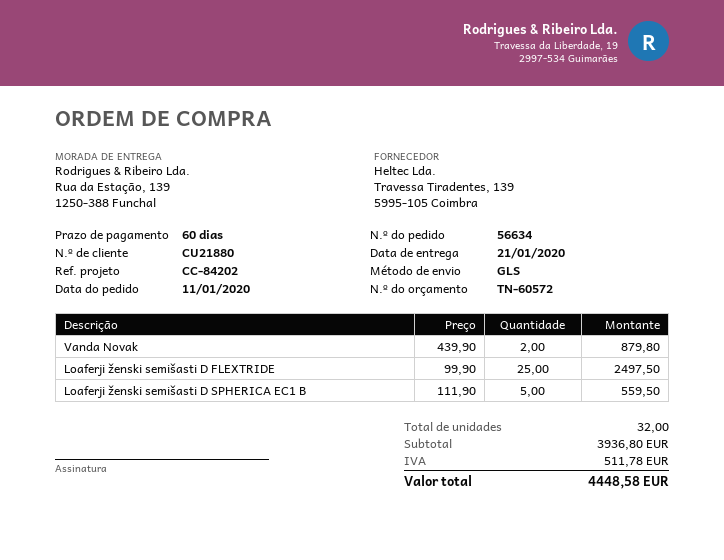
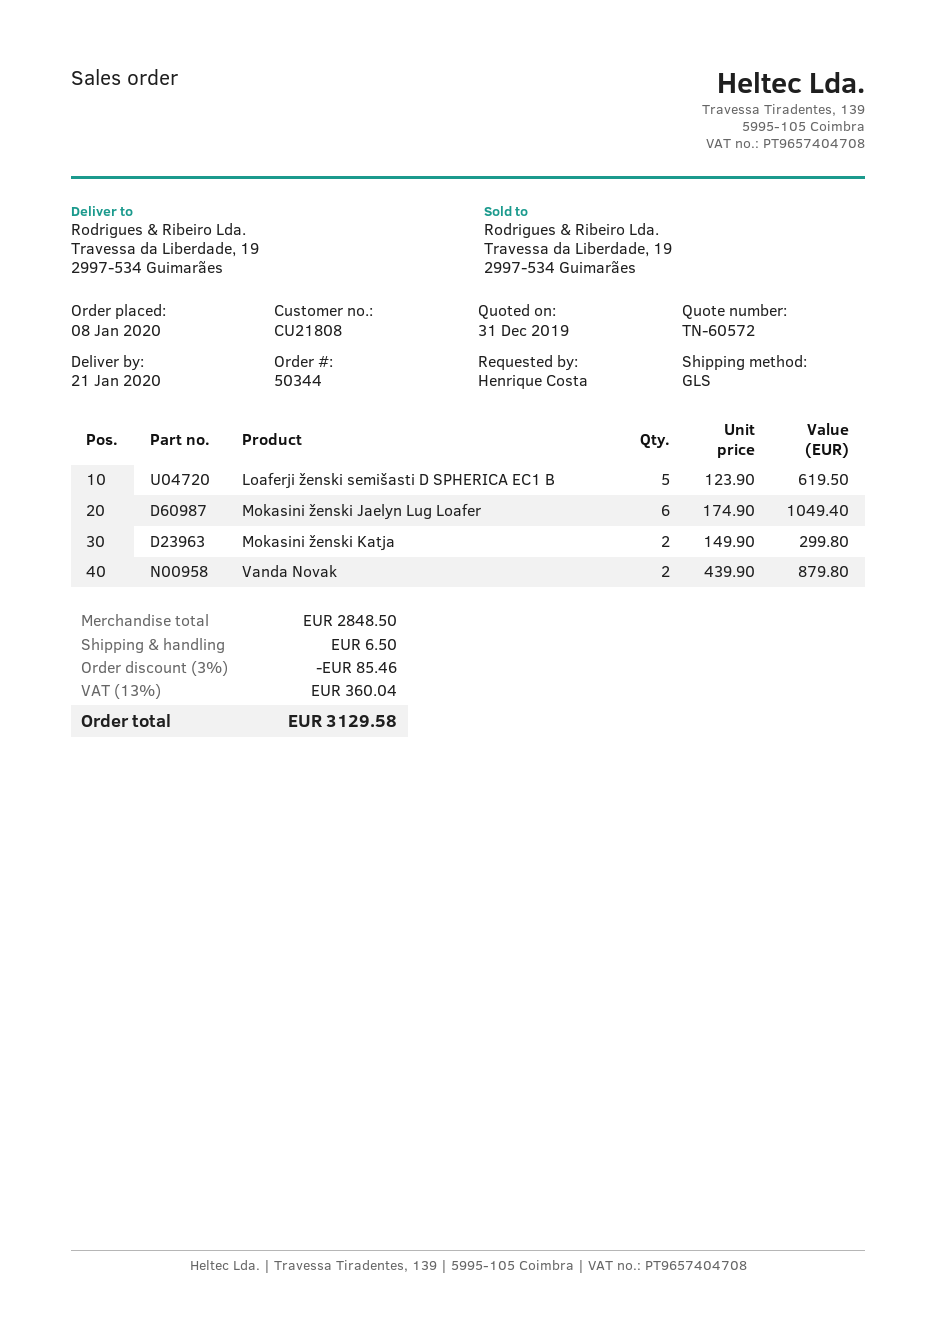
order number: 56634 -> 50344
order date: 2020-01-11 -> 2020-01-08
customer number: CU21880 -> CU21808
ship to: Rua da Estação, 139, 1250-388 Funchal -> Travessa da Liberdade, 19, 2997-534 Guimarães
Loaferji ženski semišasti D FLEXTRIDE: 25 x 99.90 = 2497.50 -> none
Loaferji ženski semišasti D SPHERICA EC1 B: 5 x 111.90 = 559.50 -> 5 x 123.90 = 619.50
Mokasini ženski Jaelyn Lug Loafer: none -> 6 x 174.90 = 1049.40
Mokasini ženski Katja: none -> 2 x 149.90 = 299.80
subtotal: 3936.80 -> 2848.50
discount: none -> 3% = 85.46
shipping: none -> 6.50
tax: 511.78 -> 360.04
total: 4448.58 -> 3129.58

